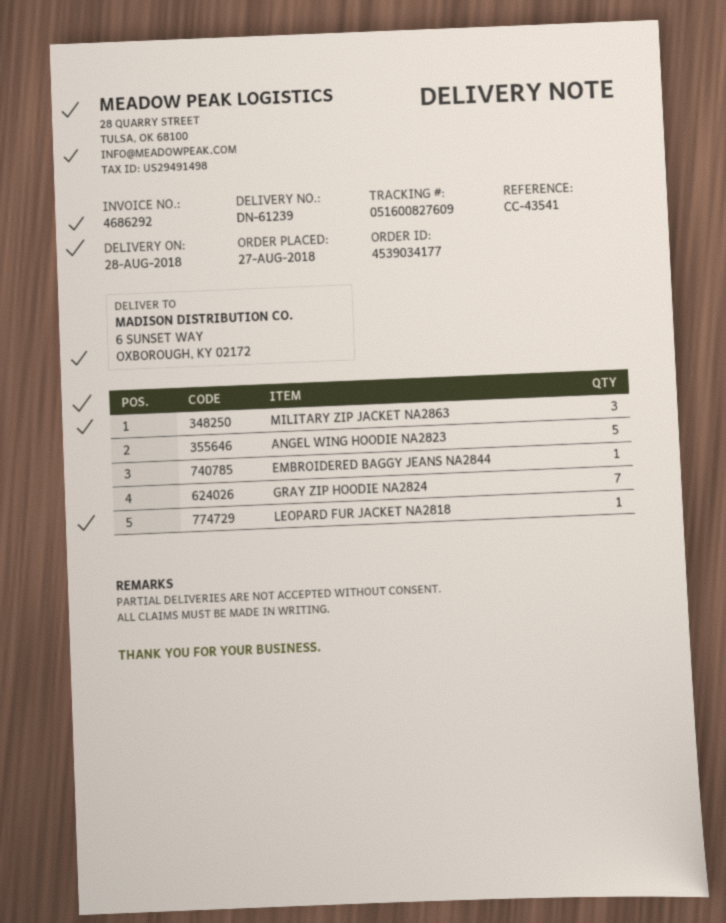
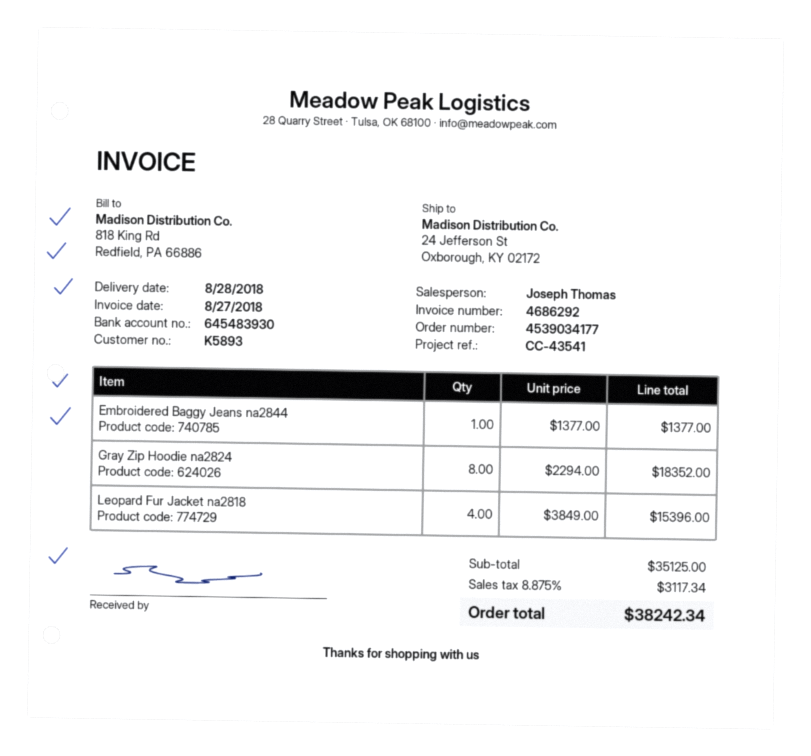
ship to: 6 SUNSET WAY, OXBOROUGH, KY 02172 -> 24 Jefferson St, Oxborough, KY 02172
MILITARY ZIP JACKET NA2863: 3 -> none
ANGEL WING HOODIE NA2823: 5 -> none
GRAY ZIP HOODIE NA2824: 7 -> 8
LEOPARD FUR JACKET NA2818: 1 -> 4

